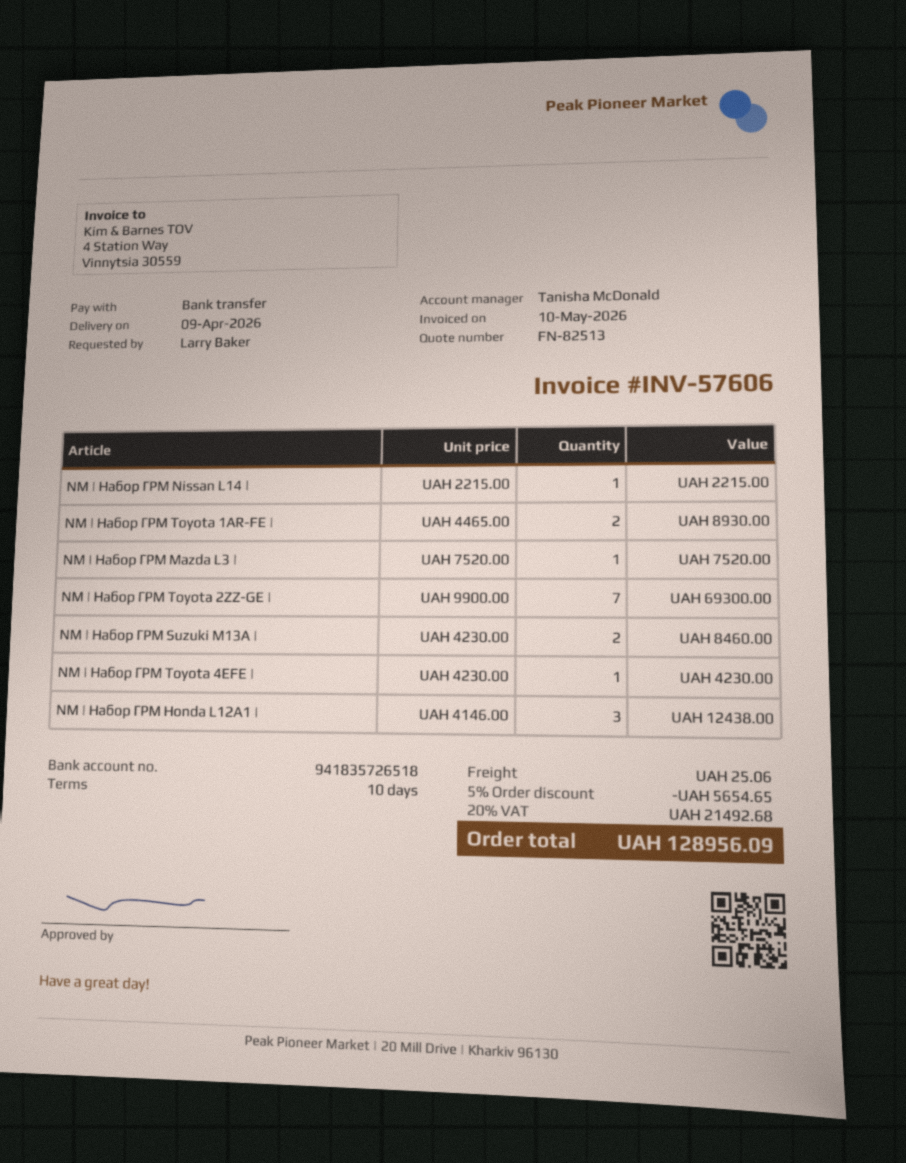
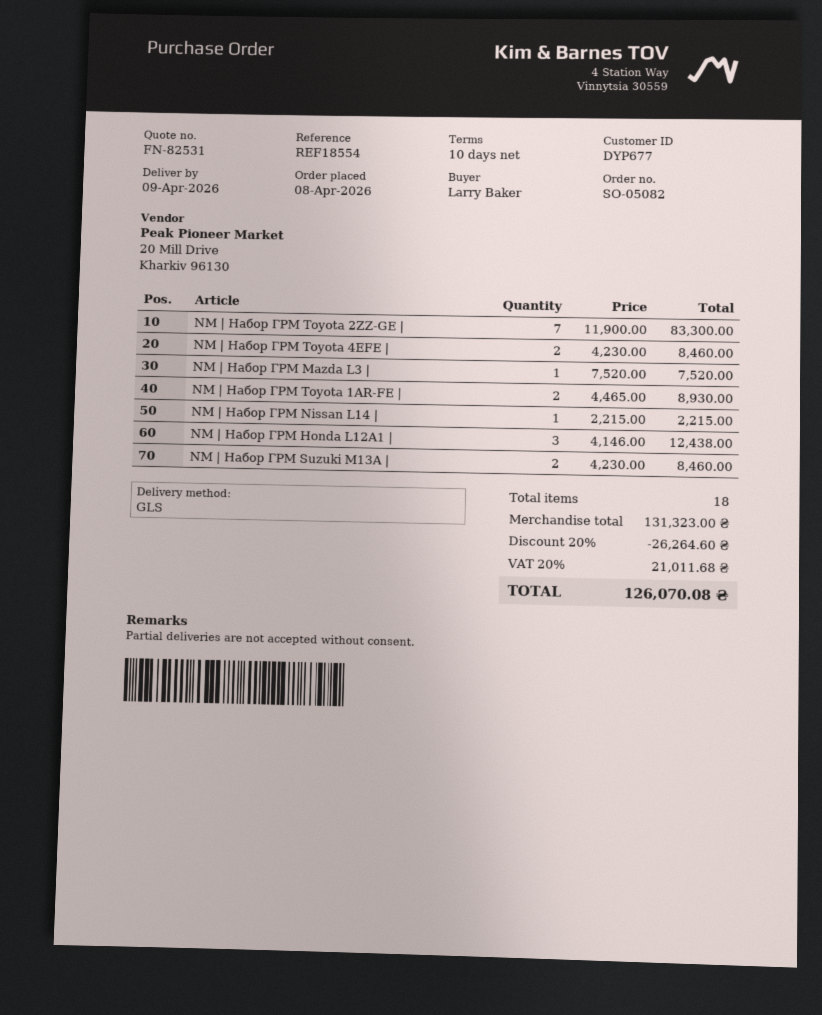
quote number: FN-82513 -> FN-82531
NM | Набор ГРМ Toyota 2ZZ-GE |: 7 x 9900.00 = 69300.00 -> 7 x 11900.00 = 83300.00
NM | Набор ГРМ Toyota 4EFE |: 1 x 4230.00 = 4230.00 -> 2 x 4230.00 = 8460.00
discount: 5% = 5654.65 -> 20% = 26264.60
shipping: 25.06 -> none
tax: 20% = 21492.68 -> 20% = 21011.68
total: 128956.09 -> 126070.08

